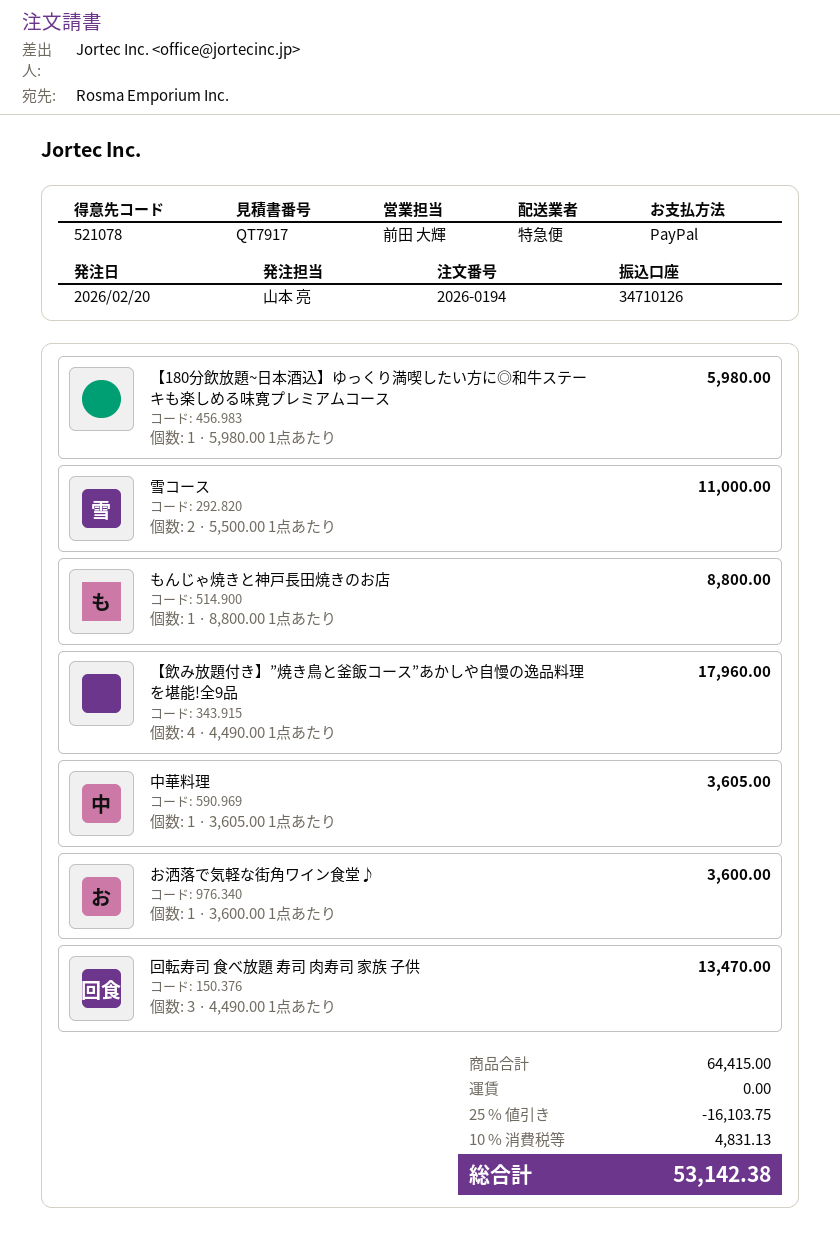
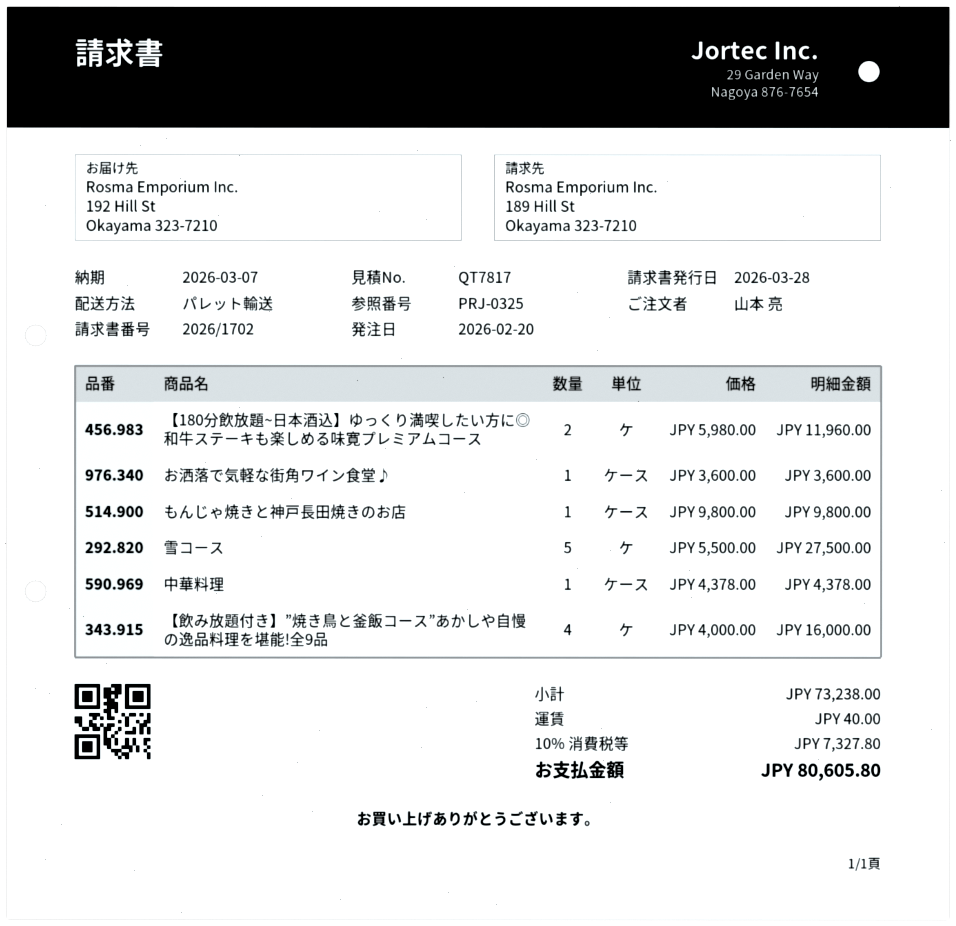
quote number: QT7917 -> QT7817
shipping method: express -> pallet freight
【180分飲放題~日本酒込】ゆっくり満喫したい方に◎和牛ステーキも楽しめる味寛プレミアムコース: 1 x 5980.00 = 5980.00 -> 2 x 5980.00 = 11960.00
雪コース: 2 x 5500.00 = 11000.00 -> 5 x 5500.00 = 27500.00
もんじゃ焼きと神戸長田焼きのお店: 1 x 8800.00 = 8800.00 -> 1 x 9800.00 = 9800.00
【飲み放題付き】”焼き鳥と釜飯コース”あかしや自慢の逸品料理を堪能!全9品: 4 x 4490.00 = 17960.00 -> 4 x 4000.00 = 16000.00
中華料理: 1 x 3605.00 = 3605.00 -> 1 x 4378.00 = 4378.00
回転寿司 食べ放題 寿司 肉寿司 家族 子供: 3 x 4490.00 = 13470.00 -> none
subtotal: 64415.00 -> 73238.00
discount: 25% = 16103.75 -> none
shipping: 0.00 -> 40.00
tax: 10% = 4831.13 -> 10% = 7327.80
total: 53142.38 -> 80605.80

